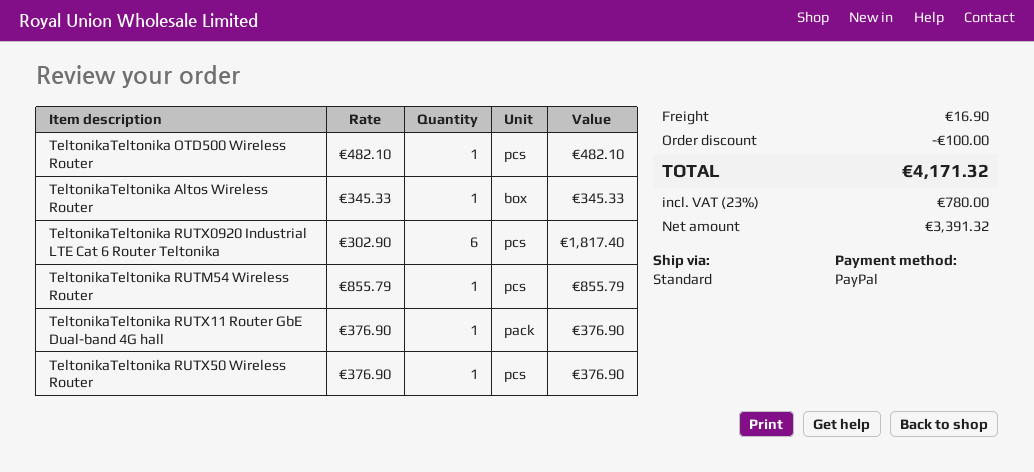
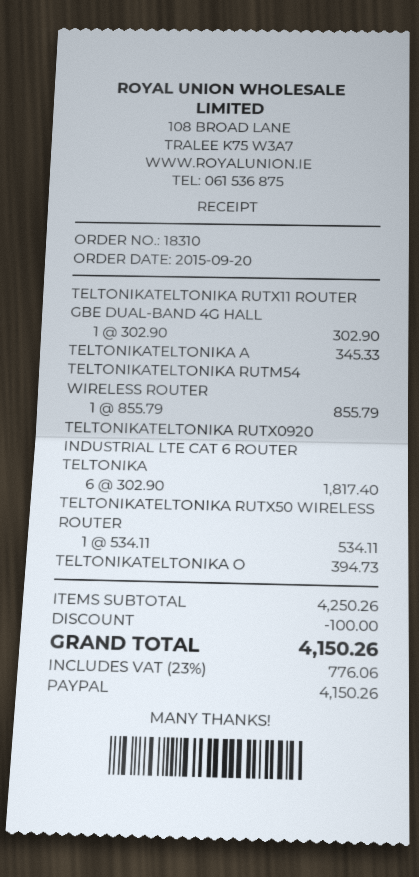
TeltonikaTeltonika OTD500 Wireless Router: 1 x 482.10 = 482.10 -> 1 x 394.73 = 394.73
TeltonikaTeltonika RUTX11 Router GbE Dual-band 4G hall: 1 x 376.90 = 376.90 -> 1 x 302.90 = 302.90
TeltonikaTeltonika RUTX50 Wireless Router: 1 x 376.90 = 376.90 -> 1 x 534.11 = 534.11
shipping: 16.90 -> none
tax: 23% = 780.00 -> 23% = 776.06
total: 4171.32 -> 4150.26

